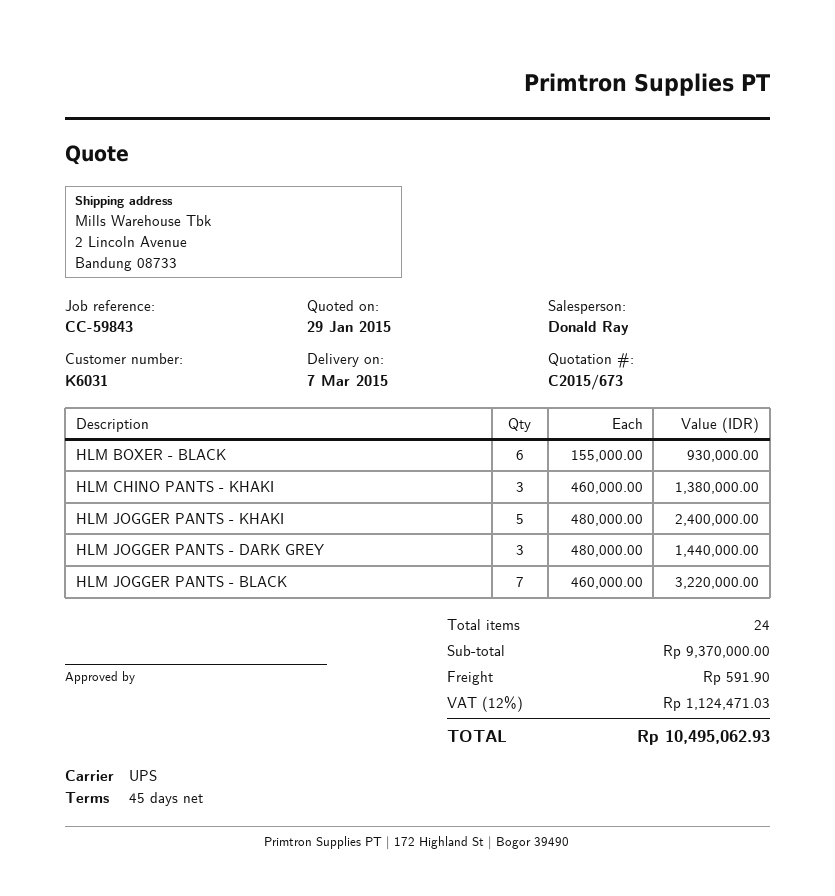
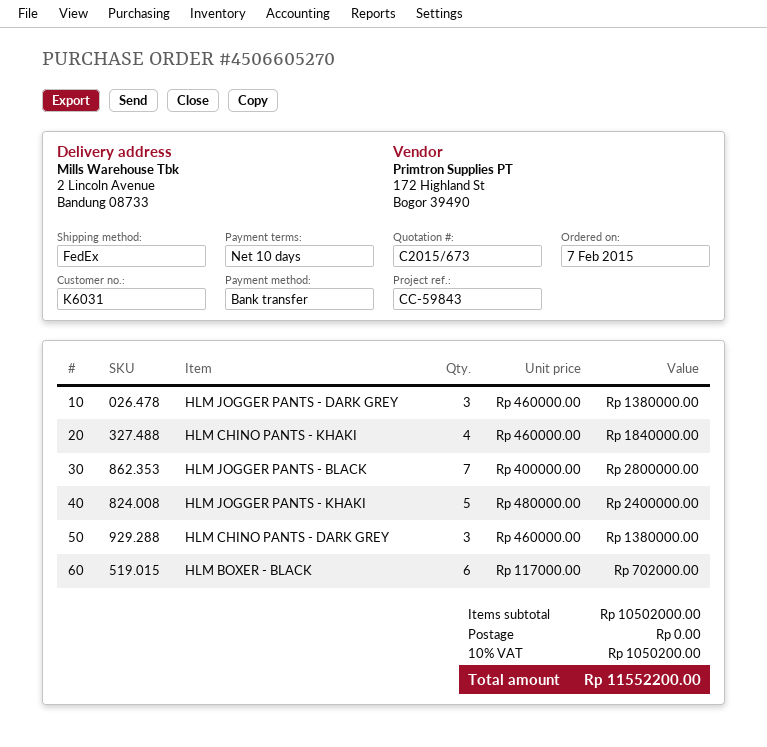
payment terms: 45 days -> 10 days
shipping method: UPS -> FedEx
HLM BOXER - BLACK: 6 x 155000.00 = 930000.00 -> 6 x 117000.00 = 702000.00
HLM CHINO PANTS - KHAKI: 3 x 460000.00 = 1380000.00 -> 4 x 460000.00 = 1840000.00
HLM JOGGER PANTS - DARK GREY: 3 x 480000.00 = 1440000.00 -> 3 x 460000.00 = 1380000.00
HLM JOGGER PANTS - BLACK: 7 x 460000.00 = 3220000.00 -> 7 x 400000.00 = 2800000.00
HLM CHINO PANTS - DARK GREY: none -> 3 x 460000.00 = 1380000.00
subtotal: 9370000.00 -> 10502000.00
shipping: 591.90 -> 0.00
tax: 12% = 1124471.03 -> 10% = 1050200.00
total: 10495062.93 -> 11552200.00

